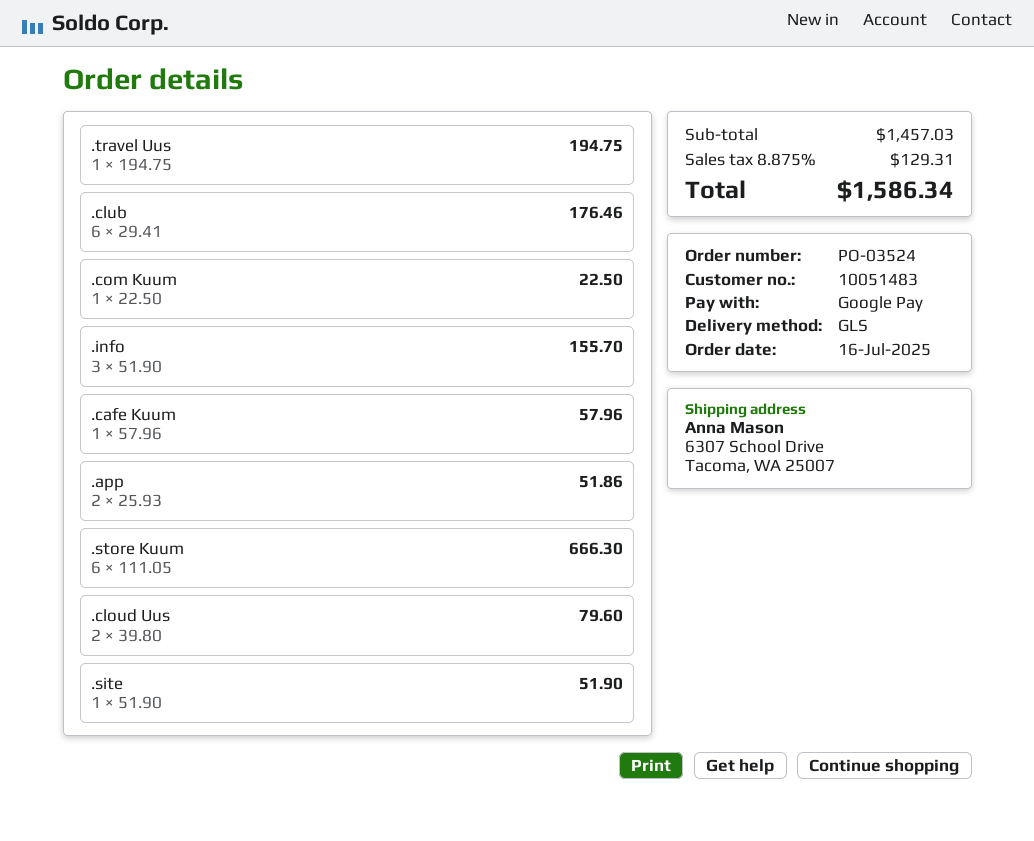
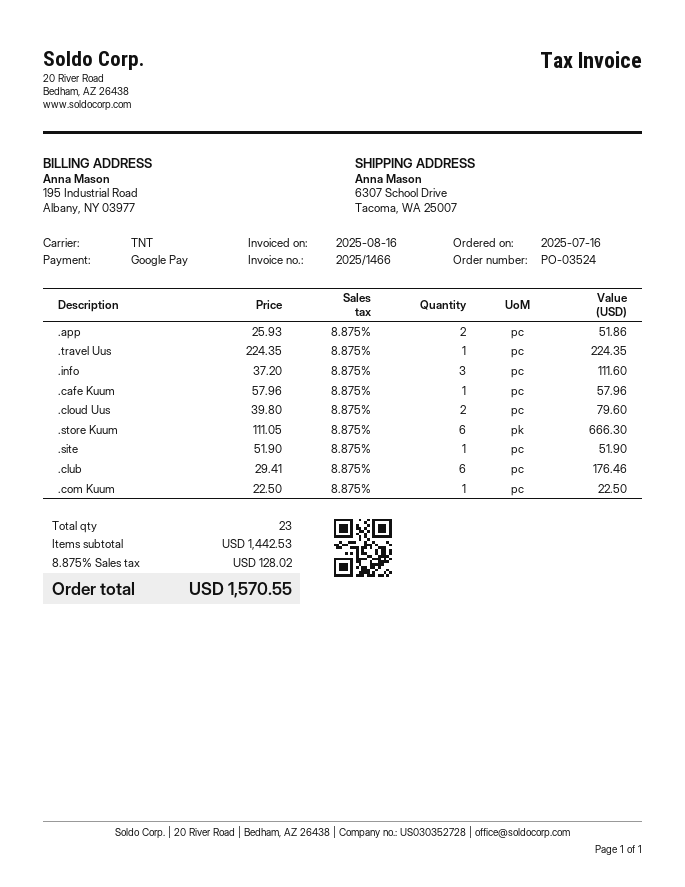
shipping method: GLS -> TNT
.travel Uus: 1 x 194.75 = 194.75 -> 1 x 224.35 = 224.35
.info: 3 x 51.90 = 155.70 -> 3 x 37.20 = 111.60
subtotal: 1457.03 -> 1442.53
tax: 8.875% = 129.31 -> 8.875% = 128.02
total: 1586.34 -> 1570.55

